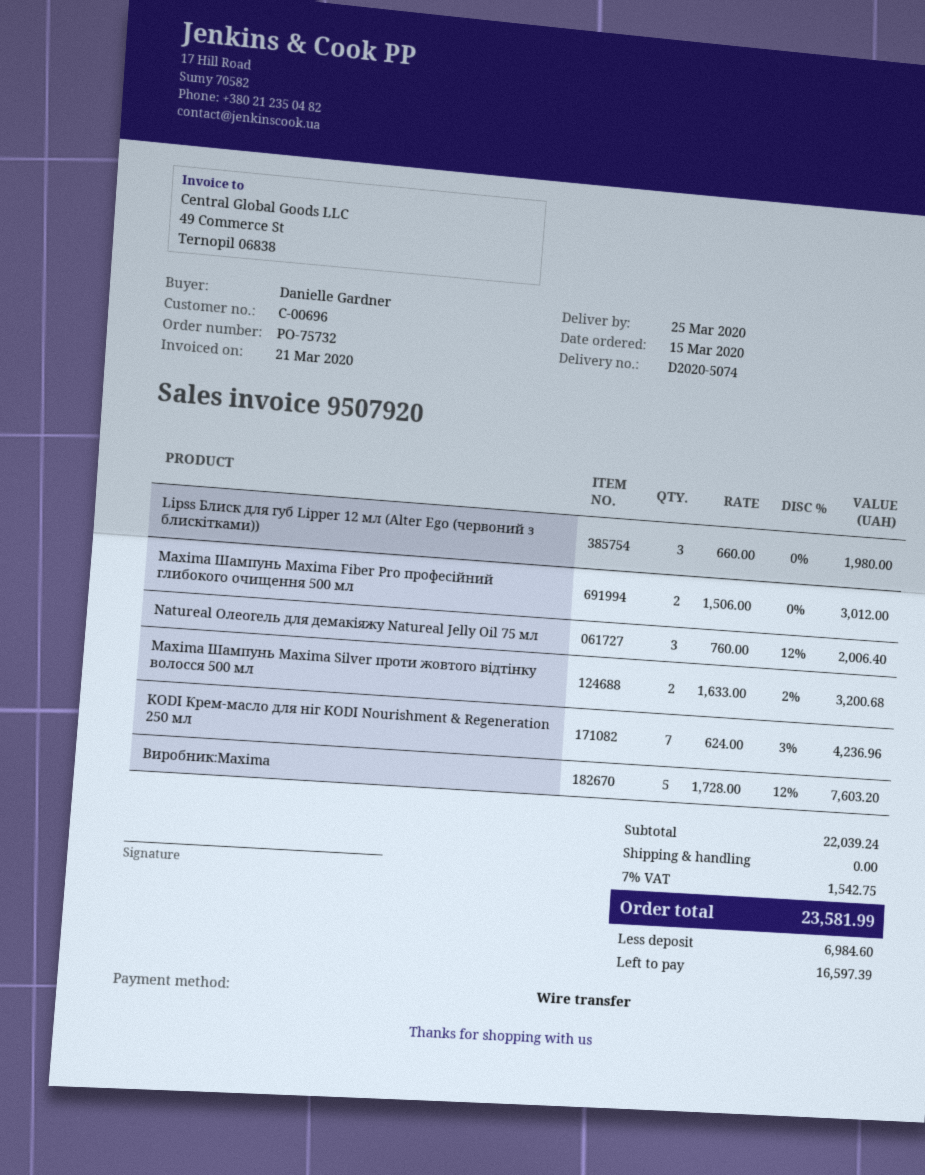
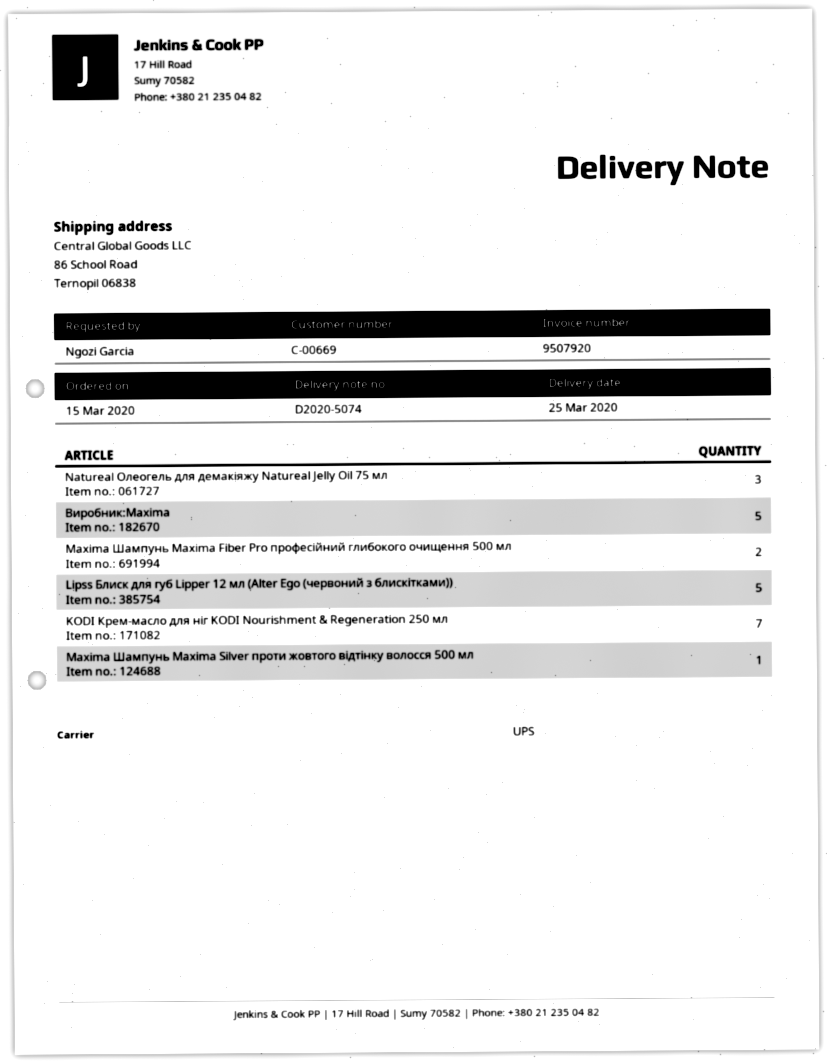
customer number: C-00696 -> C-00669
ordered by: Danielle Gardner -> Ngozi Garcia
Lipss Блиск для губ Lipper 12 мл (Alter Ego (червоний з блискітками)): 3 -> 5
Maxima Шампунь Maxima Silver проти жовтого відтінку волосся 500 мл: 2 -> 1

